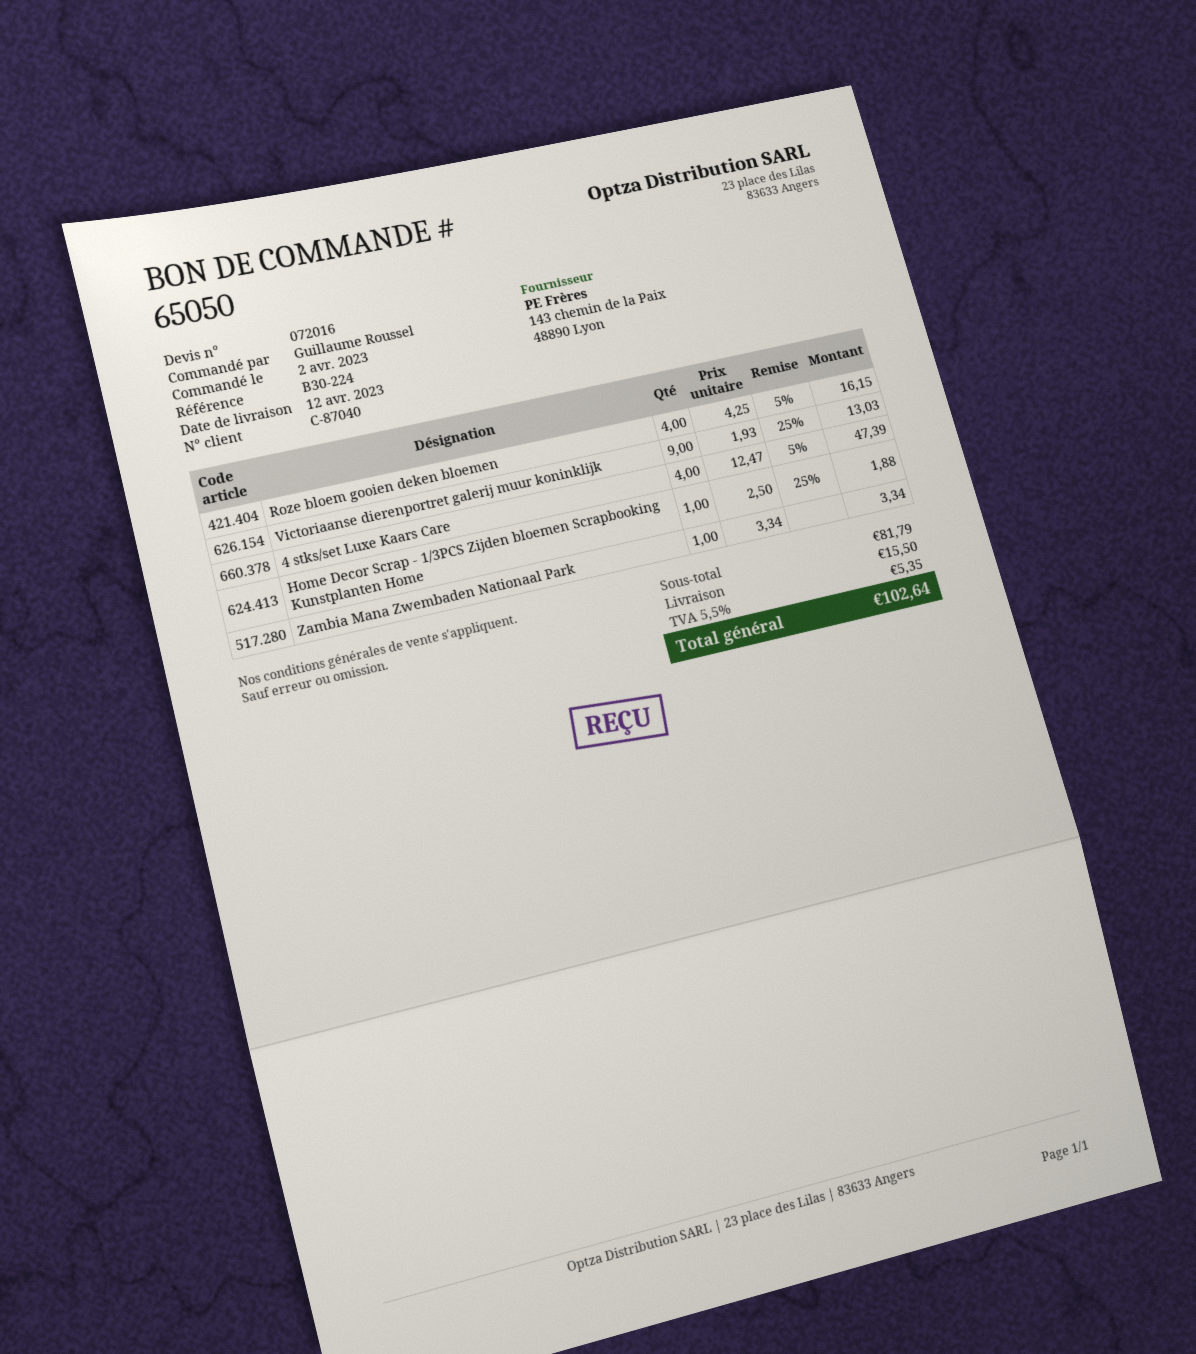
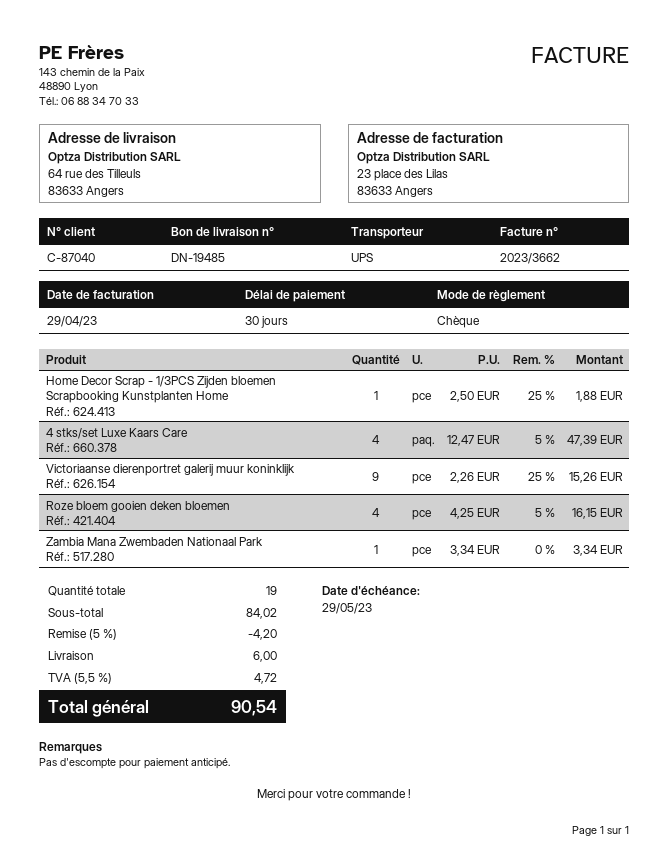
Victoriaanse dierenportret galerij muur koninklijk: 9 x 1.93 - 25% = 13.03 -> 9 x 2.26 - 25% = 15.26
subtotal: 81.79 -> 84.02
discount: none -> 5% = 4.20
shipping: 15.50 -> 6.00
tax: 5.5% = 5.35 -> 5.5% = 4.72
total: 102.64 -> 90.54

